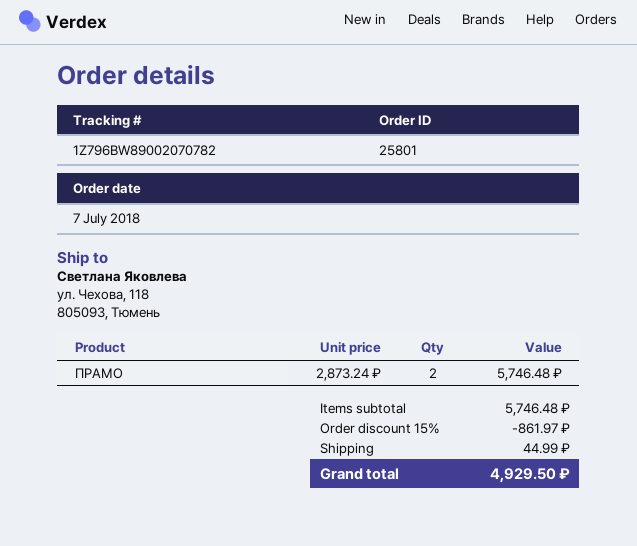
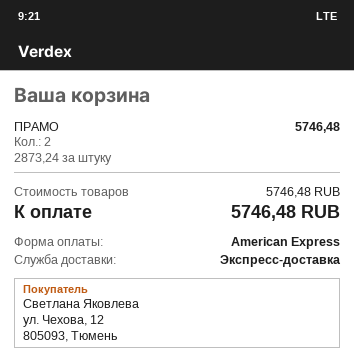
discount: 15% = 861.97 -> none
shipping: 44.99 -> none
total: 4929.50 -> 5746.48

